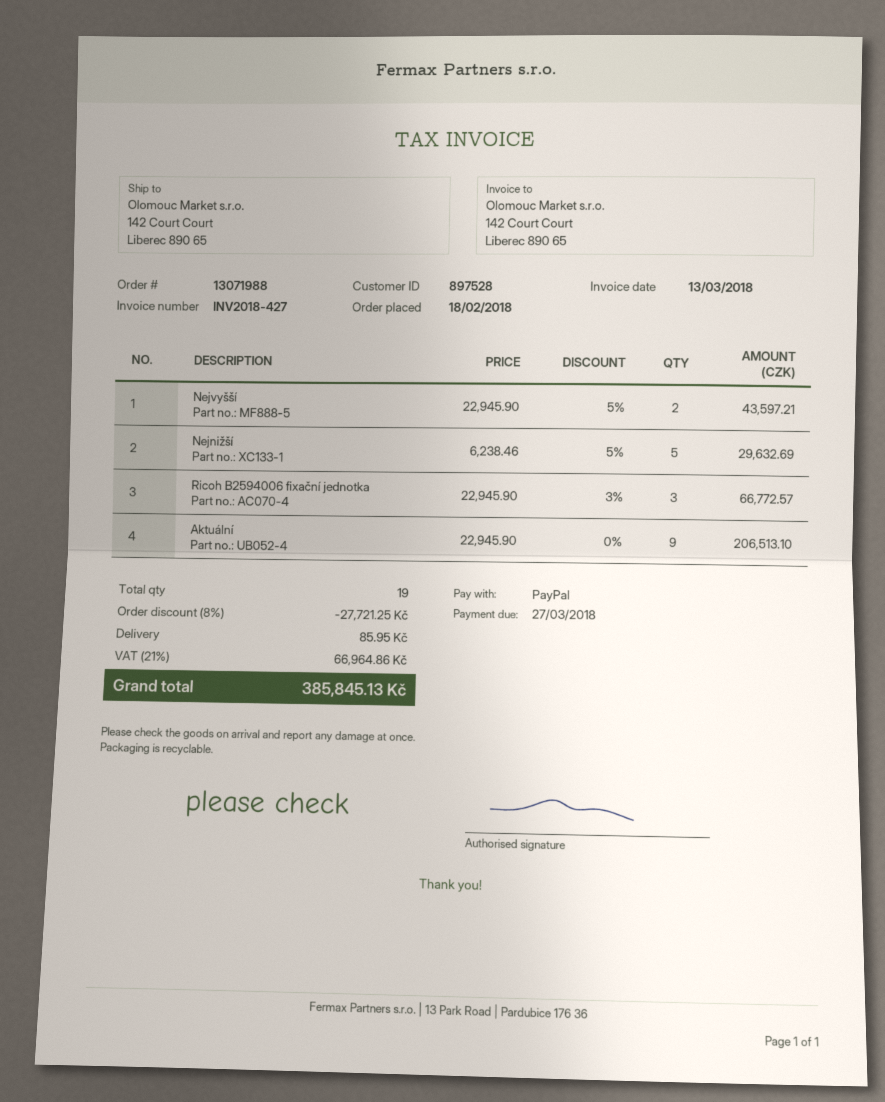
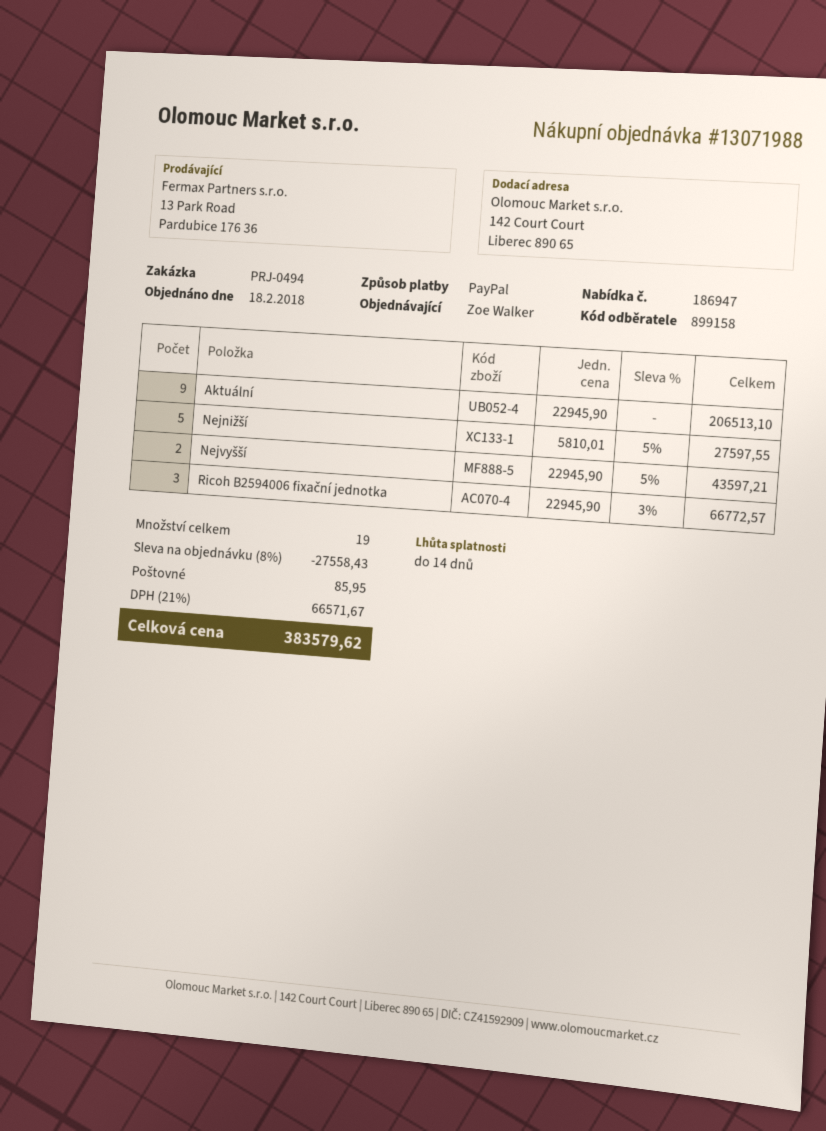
customer number: 897528 -> 899158
Nejnižší: 5 x 6238.46 - 5% = 29632.69 -> 5 x 5810.01 - 5% = 27597.55
discount: 8% = 27721.25 -> 8% = 27558.43
tax: 21% = 66964.86 -> 21% = 66571.67
total: 385845.13 -> 383579.62

